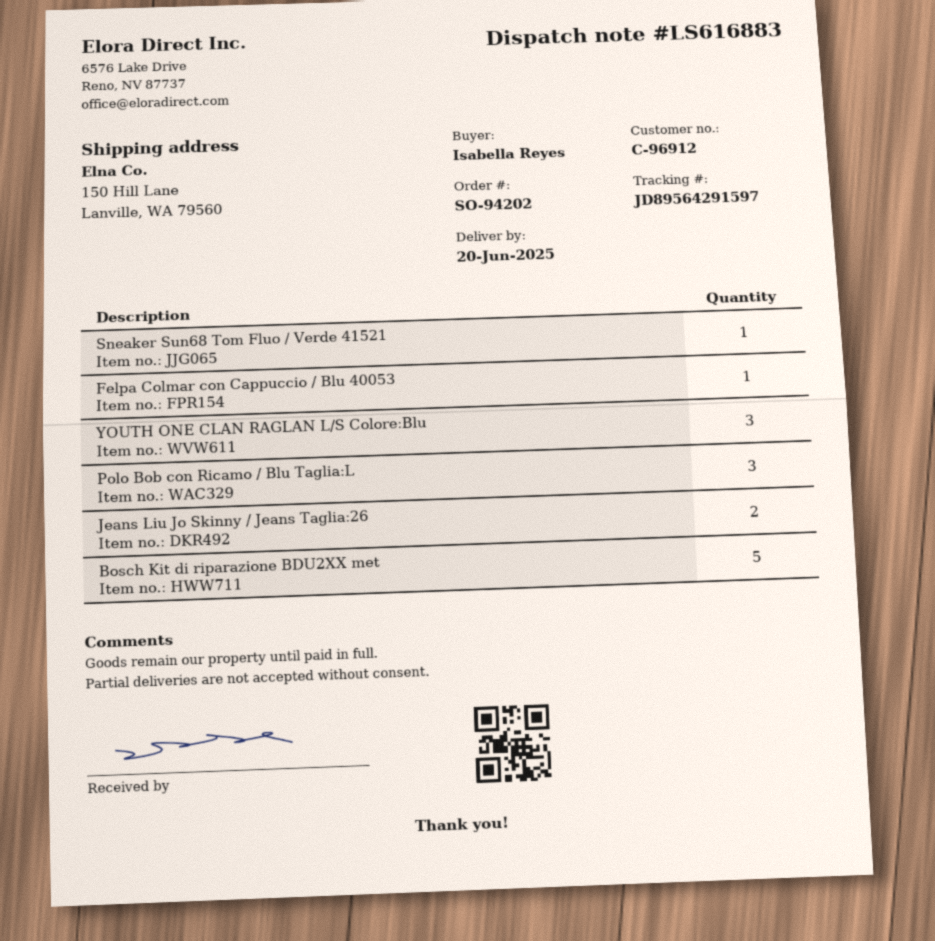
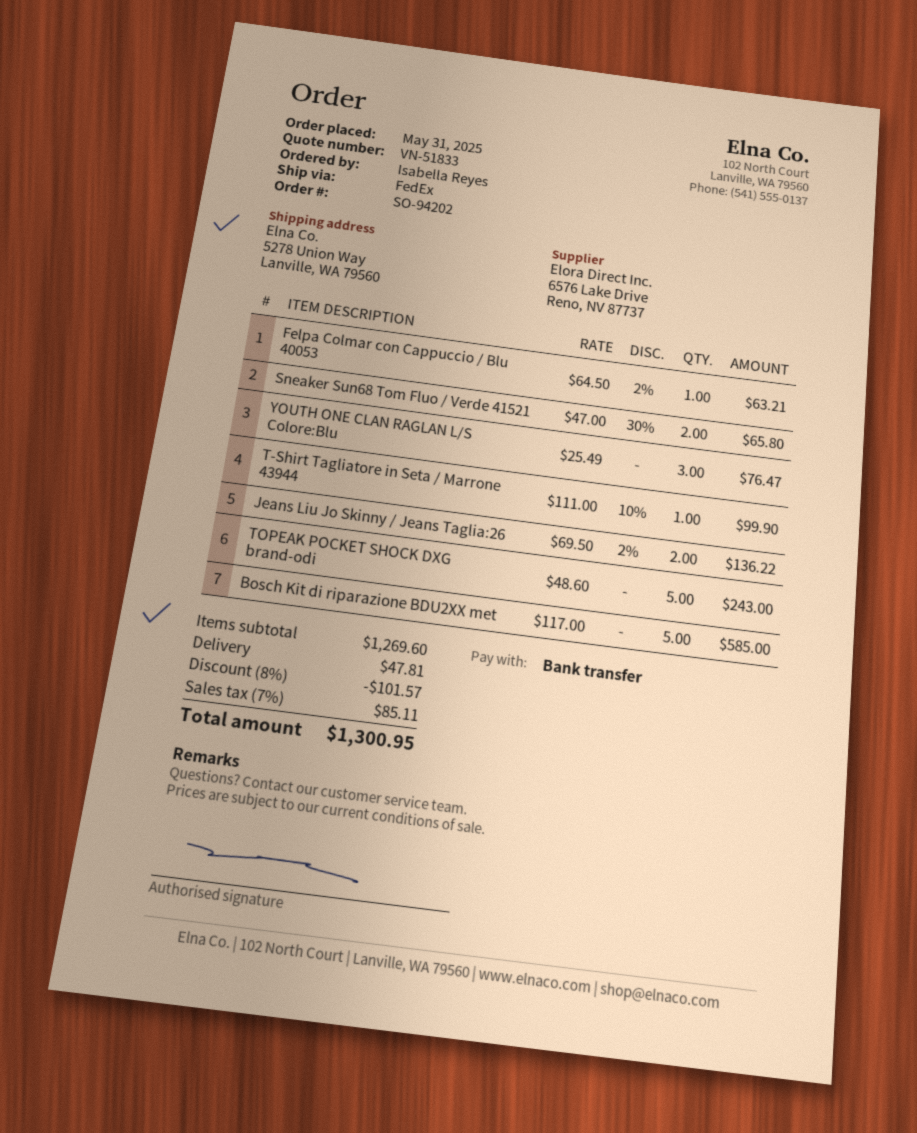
ship to: 150 Hill Lane, Lanville, WA 79560 -> 5278 Union Way, Lanville, WA 79560
Sneaker Sun68 Tom Fluo / Verde 41521: 1 -> 2
Polo Bob con Ricamo / Blu Taglia:L: 3 -> none
T-Shirt Tagliatore in Seta / Marrone 43944: none -> 1
TOPEAK POCKET SHOCK DXG brand-odi: none -> 5

